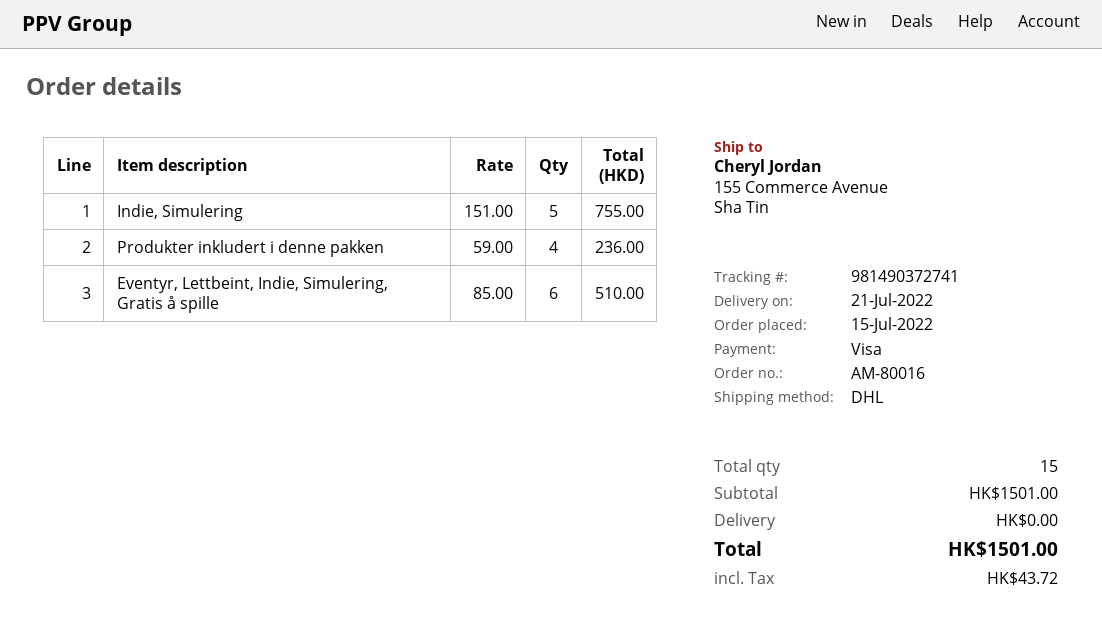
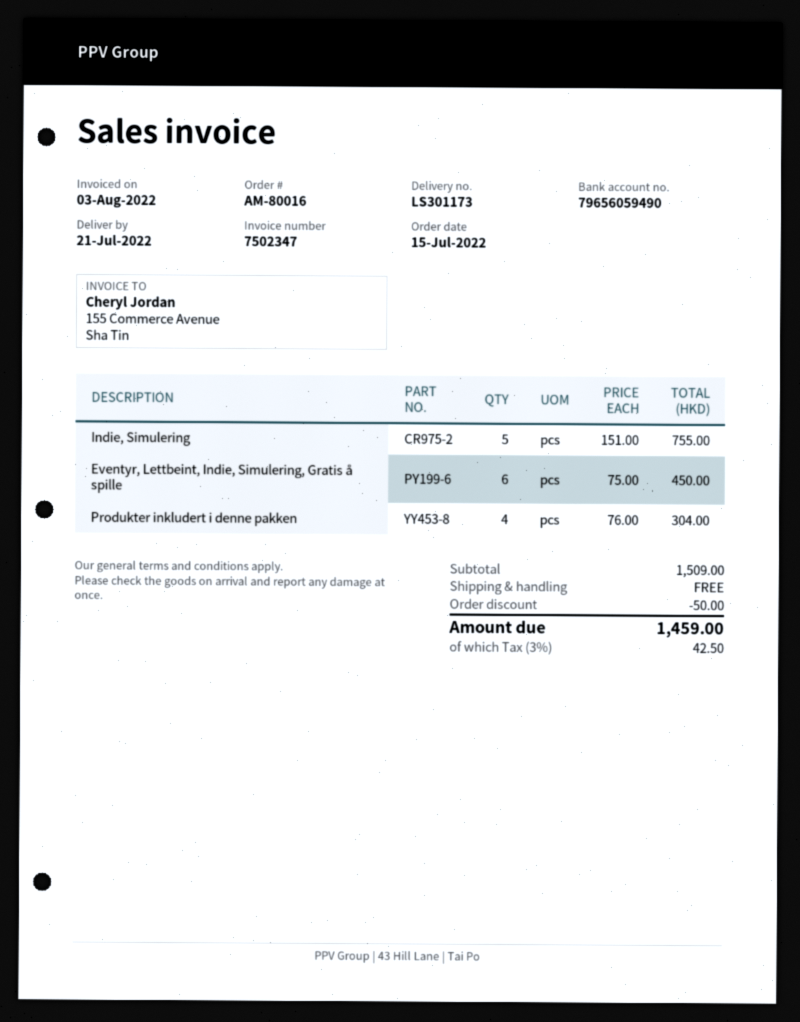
Produkter inkludert i denne pakken: 4 x 59.00 = 236.00 -> 4 x 76.00 = 304.00
Eventyr, Lettbeint, Indie, Simulering, Gratis å spille: 6 x 85.00 = 510.00 -> 6 x 75.00 = 450.00
subtotal: 1501.00 -> 1509.00
discount: none -> 50.00
tax: 43.72 -> 42.50
total: 1501.00 -> 1459.00

